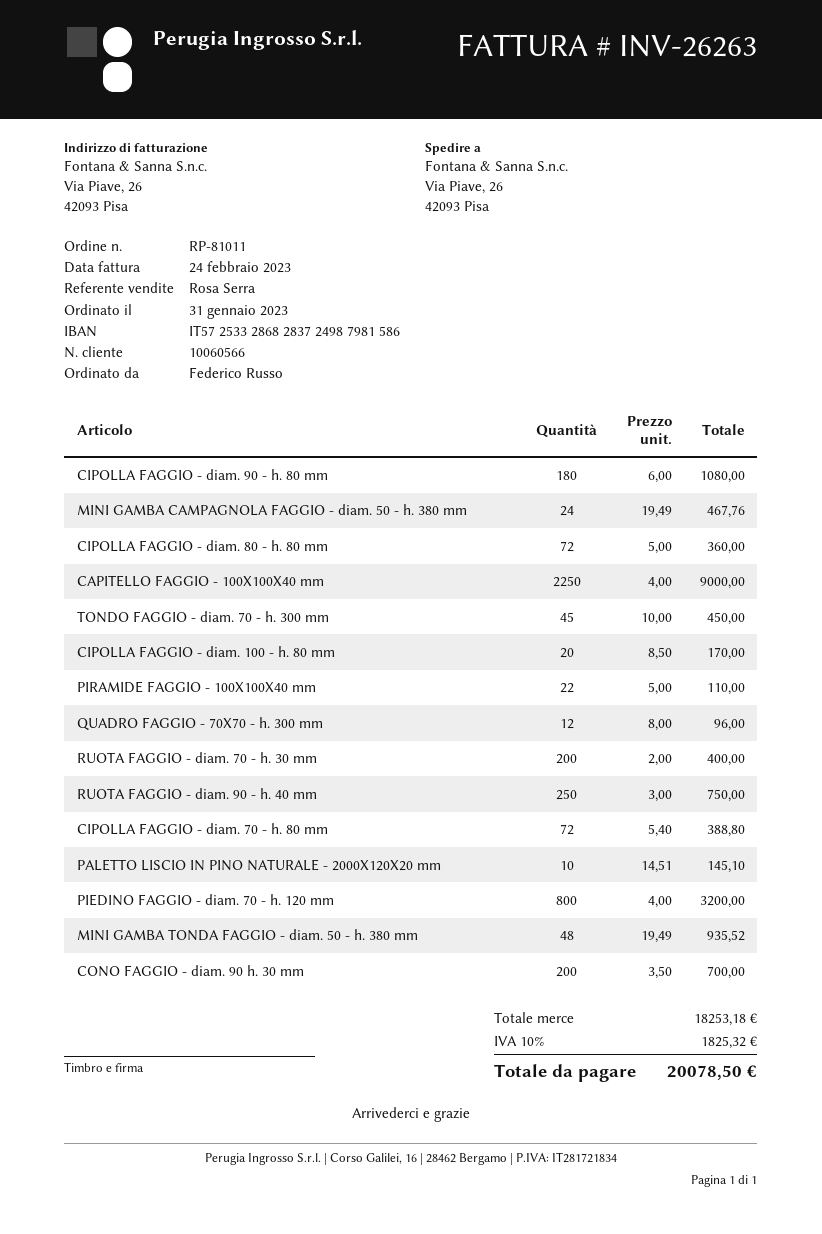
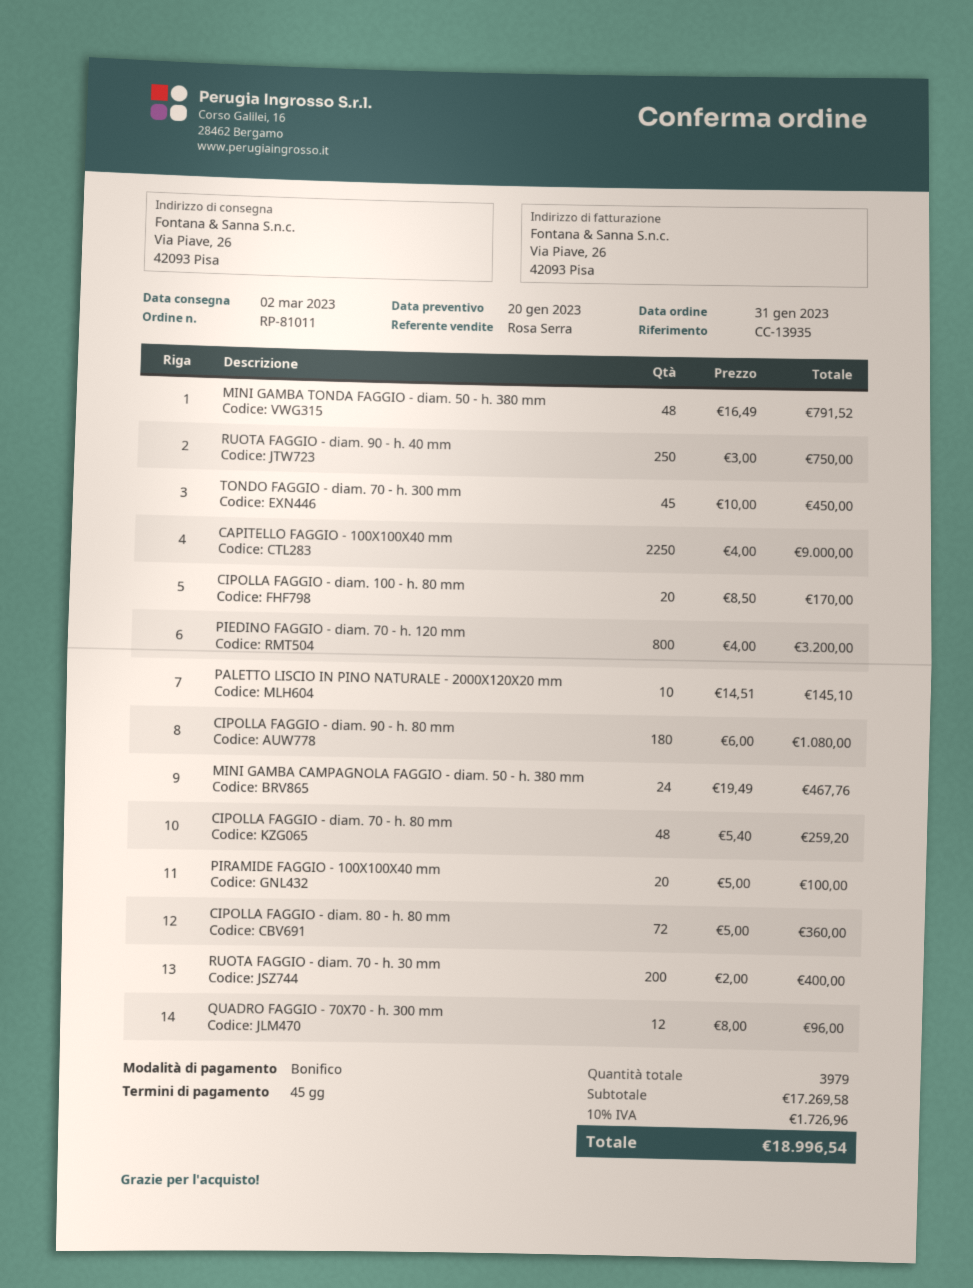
PIRAMIDE FAGGIO - 100X100X40 mm: 22 x 5.00 = 110.00 -> 20 x 5.00 = 100.00
CIPOLLA FAGGIO - diam. 70 - h. 80 mm: 72 x 5.40 = 388.80 -> 48 x 5.40 = 259.20
MINI GAMBA TONDA FAGGIO - diam. 50 - h. 380 mm: 48 x 19.49 = 935.52 -> 48 x 16.49 = 791.52
CONO FAGGIO - diam. 90 h. 30 mm: 200 x 3.50 = 700.00 -> none
subtotal: 18253.18 -> 17269.58
tax: 10% = 1825.32 -> 10% = 1726.96
total: 20078.50 -> 18996.54

